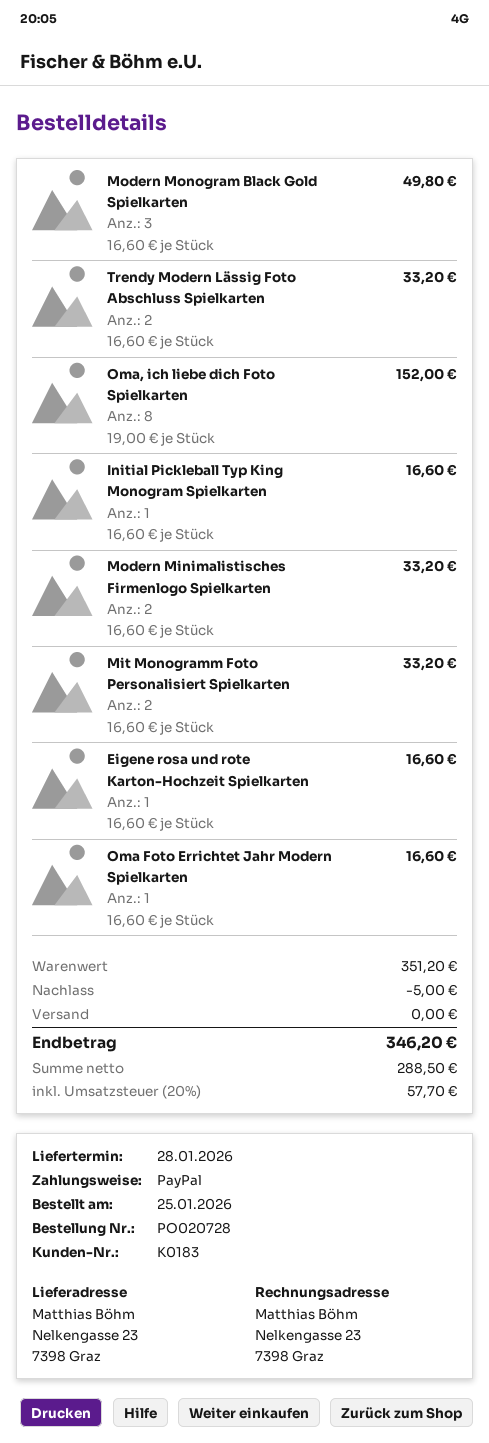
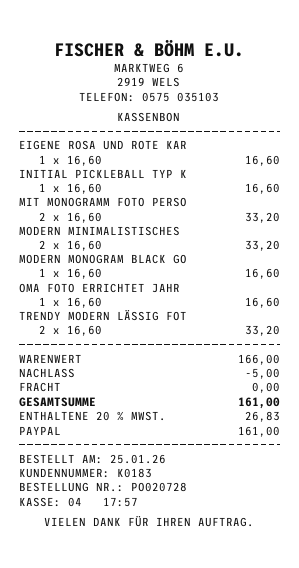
Modern Monogram Black Gold Spielkarten: 3 x 16.60 = 49.80 -> 1 x 16.60 = 16.60
Oma, ich liebe dich Foto Spielkarten: 8 x 19.00 = 152.00 -> none
subtotal: 351.20 -> 166.00
tax: 20% = 57.70 -> 20% = 26.83
total: 346.20 -> 161.00

